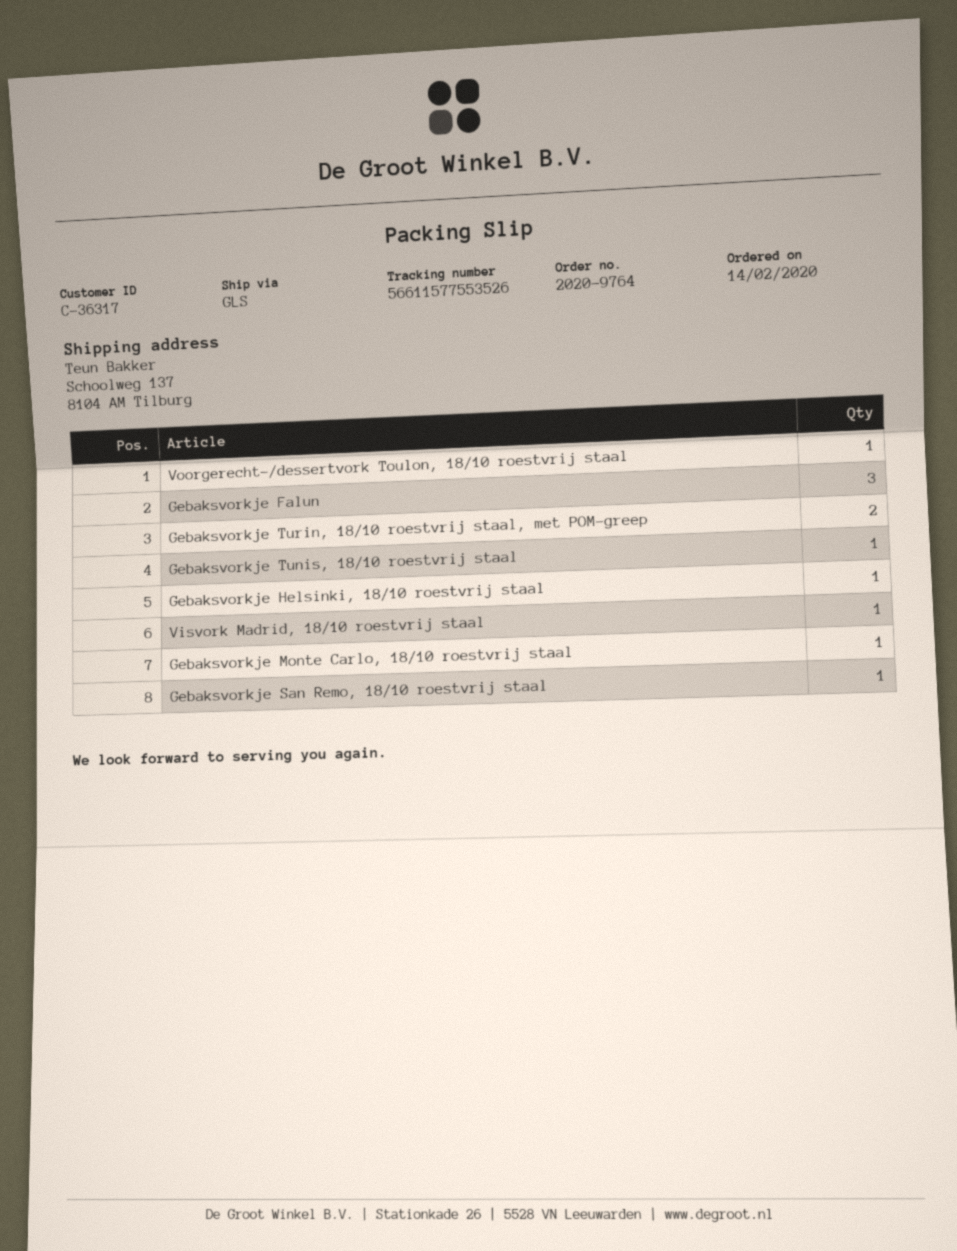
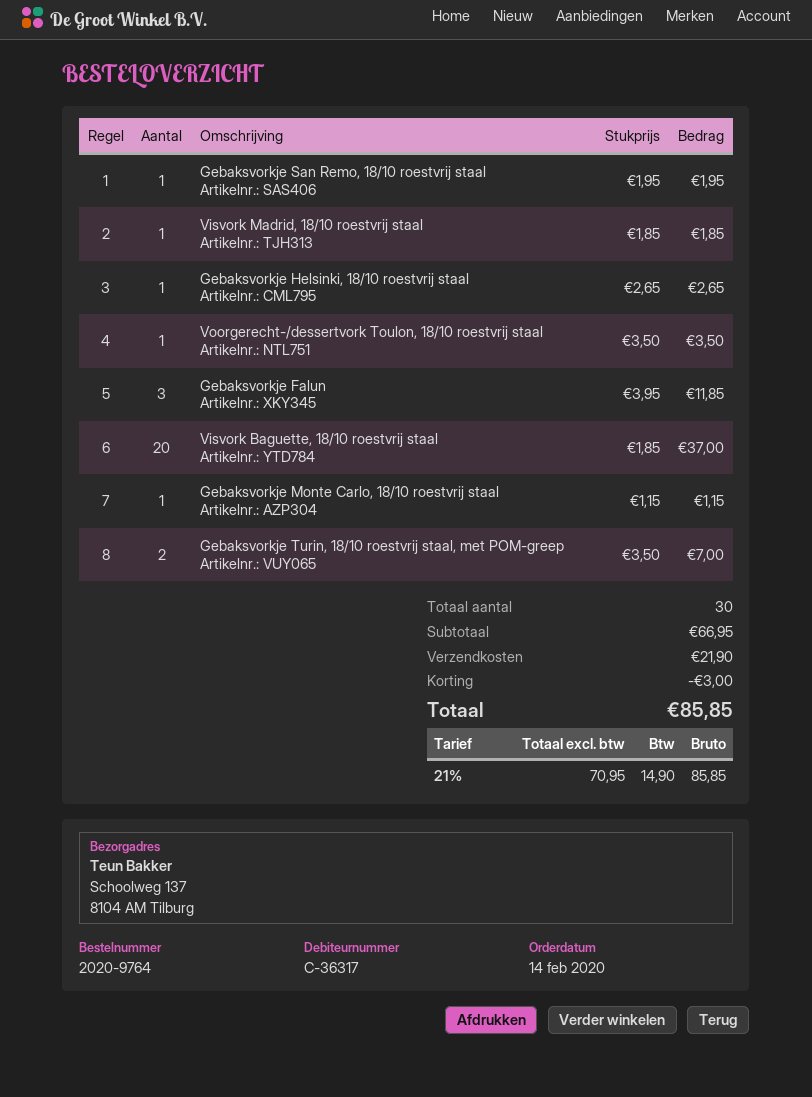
Gebaksvorkje Tunis, 18/10 roestvrij staal: 1 -> none
Visvork Baguette, 18/10 roestvrij staal: none -> 20

